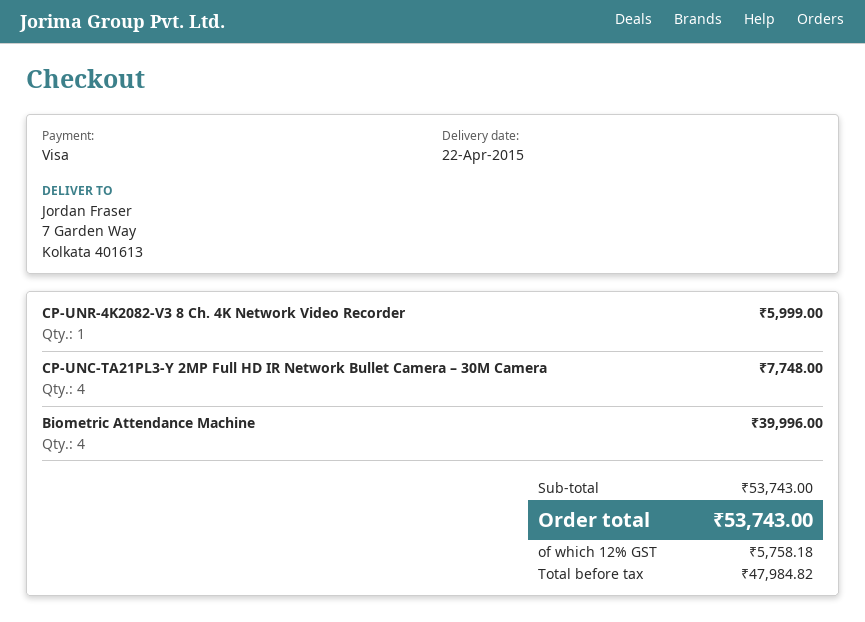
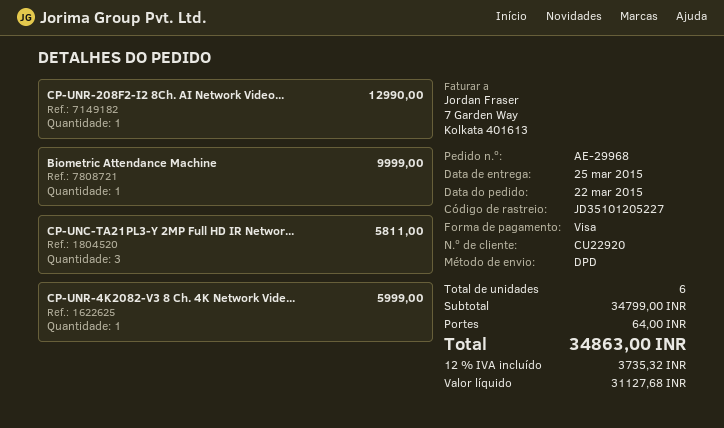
delivery date: 2015-04-22 -> 2015-03-25
CP-UNC-TA21PL3-Y 2MP Full HD IR Network Bullet Camera – 30M Camera: 4 for 7748.00 -> 3 for 5811.00
Biometric Attendance Machine: 4 for 39996.00 -> 1 for 9999.00
CP-UNR-208F2-I2 8Ch. AI Network Video...: none -> 1 for 12990.00
subtotal: 53743.00 -> 34799.00
shipping: none -> 64.00
net: 47984.82 -> 31127.68
tax: 12% = 5758.18 -> 12% = 3735.32
total: 53743.00 -> 34863.00

